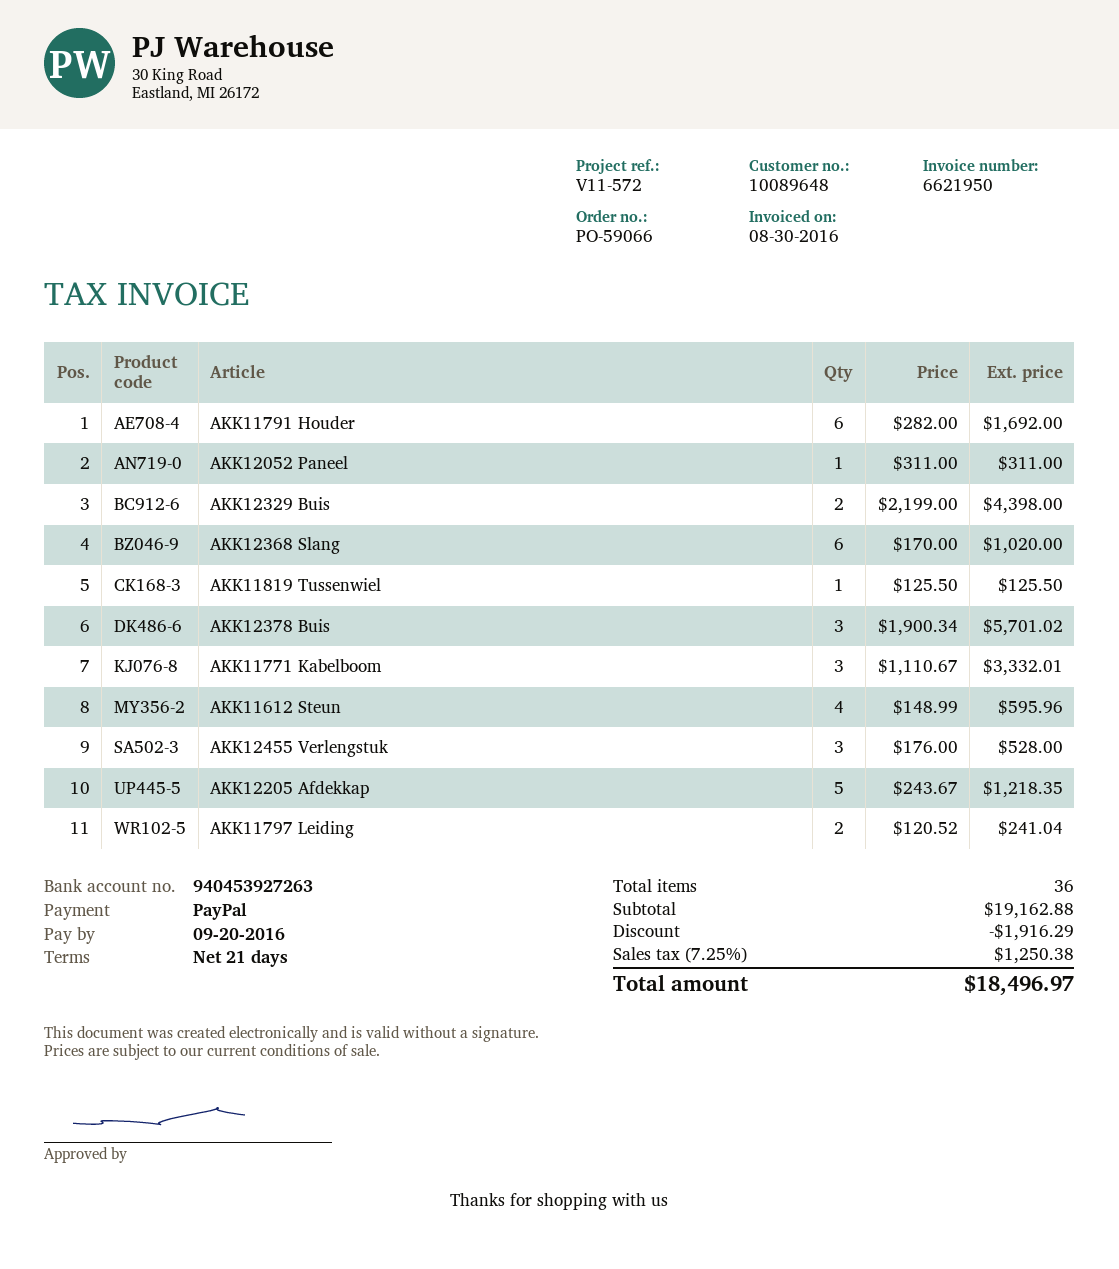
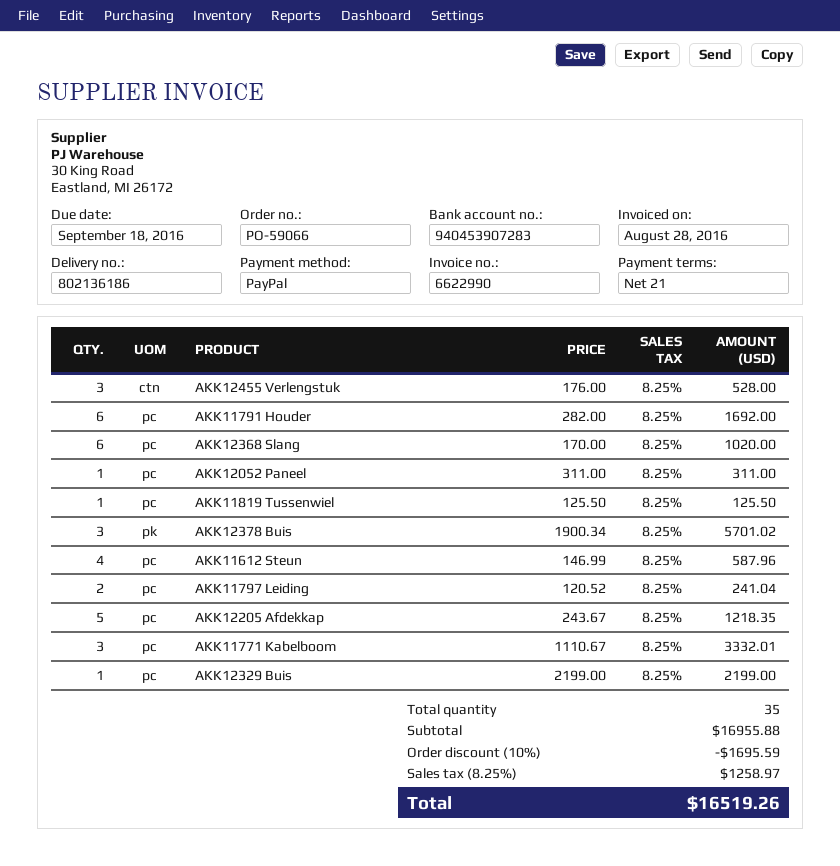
invoice number: 6621950 -> 6622990
invoice date: 2016-08-30 -> 2016-08-28
due date: 2016-09-20 -> 2016-09-18
bank account: 940453927263 -> 940453907283
AKK12329 Buis: 2 x 2199.00 = 4398.00 -> 1 x 2199.00 = 2199.00
AKK11612 Steun: 4 x 148.99 = 595.96 -> 4 x 146.99 = 587.96
total quantity: 36 -> 35
subtotal: 19162.88 -> 16955.88
discount: 1916.29 -> 1695.59
tax: 7.25% = 1250.38 -> 8.25% = 1258.97
total: 18496.97 -> 16519.26

